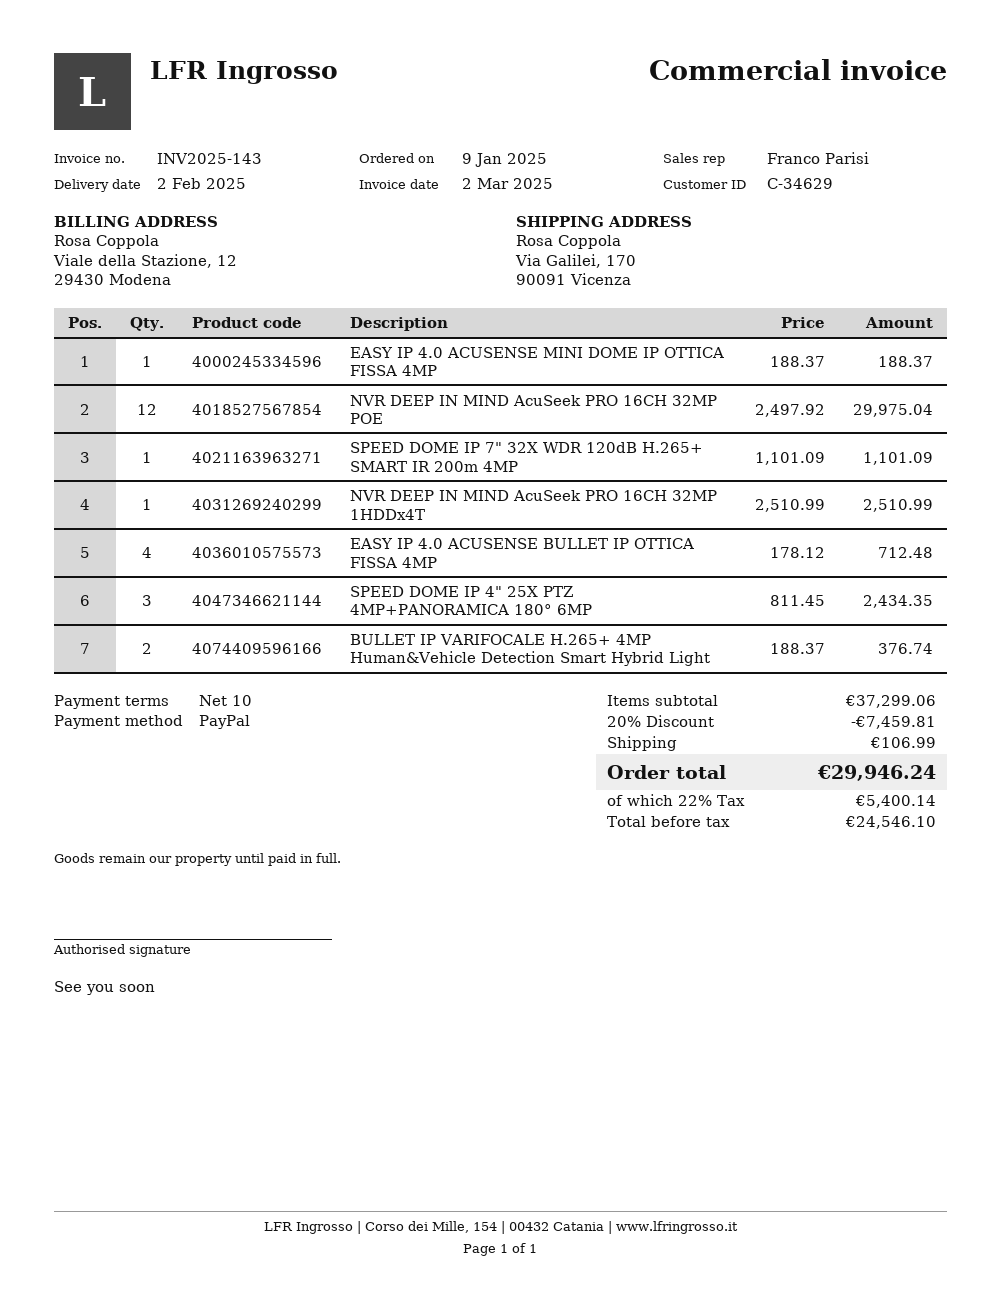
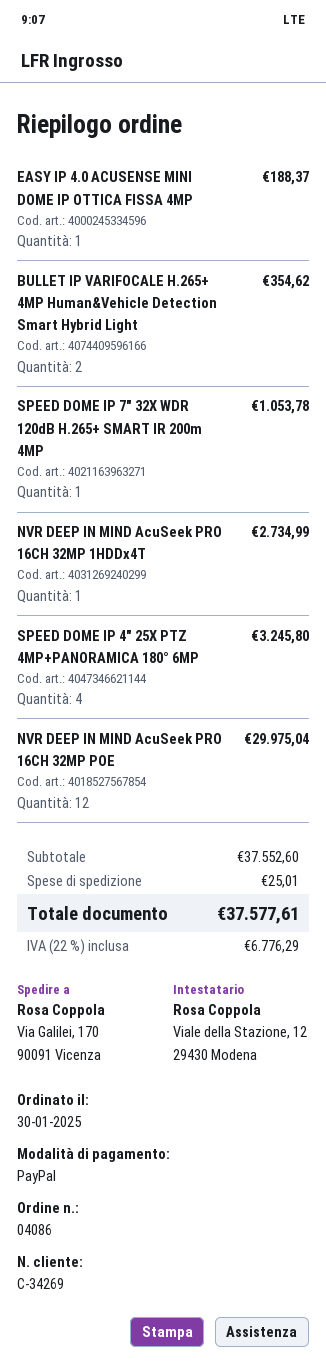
order date: 2025-01-09 -> 2025-01-30
customer number: C-34629 -> C-34269
SPEED DOME IP 7" 32X WDR 120dB H.265+ SMART IR 200m 4MP: 1 for 1101.09 -> 1 for 1053.78
NVR DEEP IN MIND AcuSeek PRO 16CH 32MP 1HDDx4T: 1 for 2510.99 -> 1 for 2734.99
EASY IP 4.0 ACUSENSE BULLET IP OTTICA FISSA 4MP: 4 for 712.48 -> none
SPEED DOME IP 4" 25X PTZ 4MP+PANORAMICA 180° 6MP: 3 for 2434.35 -> 4 for 3245.80
BULLET IP VARIFOCALE H.265+ 4MP Human&Vehicle Detection Smart Hybrid Light: 2 for 376.74 -> 2 for 354.62
subtotal: 37299.06 -> 37552.60
discount: 20% = 7459.81 -> none
shipping: 106.99 -> 25.01
tax: 22% = 5400.14 -> 22% = 6776.29
total: 29946.24 -> 37577.61

